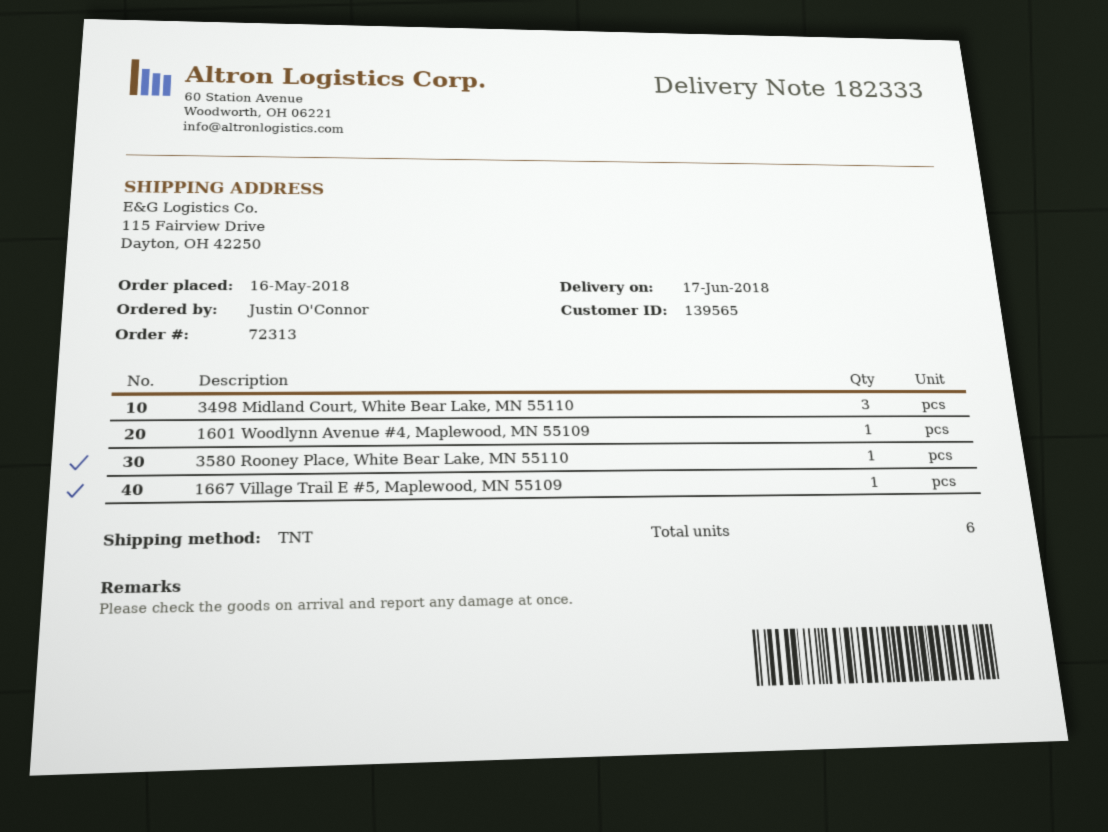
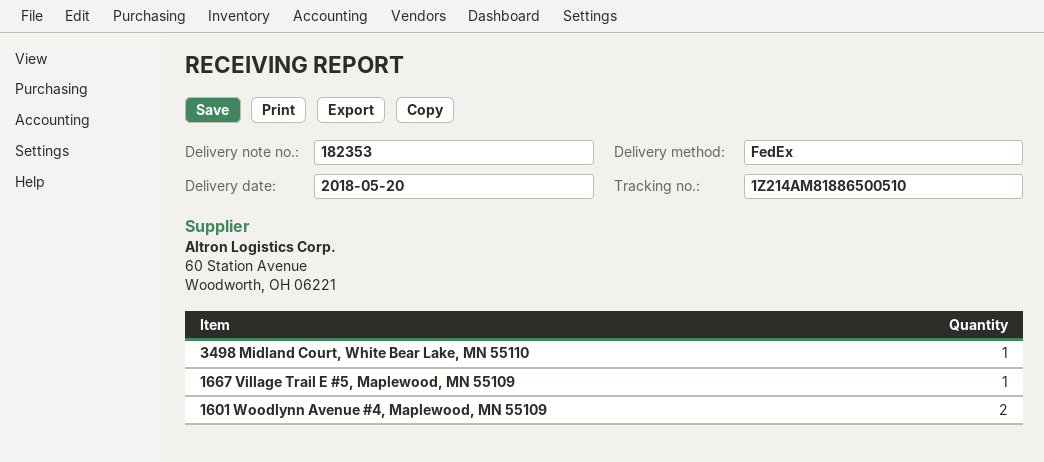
delivery note number: 182333 -> 182353
delivery date: 2018-06-17 -> 2018-05-20
shipping method: TNT -> FedEx
3498 Midland Court, White Bear Lake, MN 55110: 3 -> 1
1601 Woodlynn Avenue #4, Maplewood, MN 55109: 1 -> 2
3580 Rooney Place, White Bear Lake, MN 55110: 1 -> none

